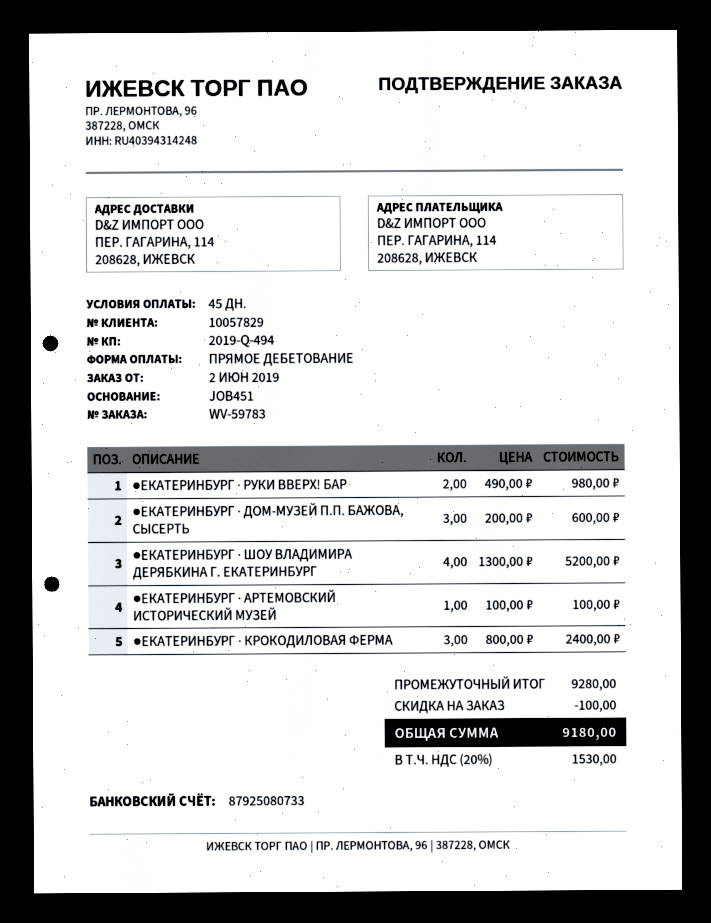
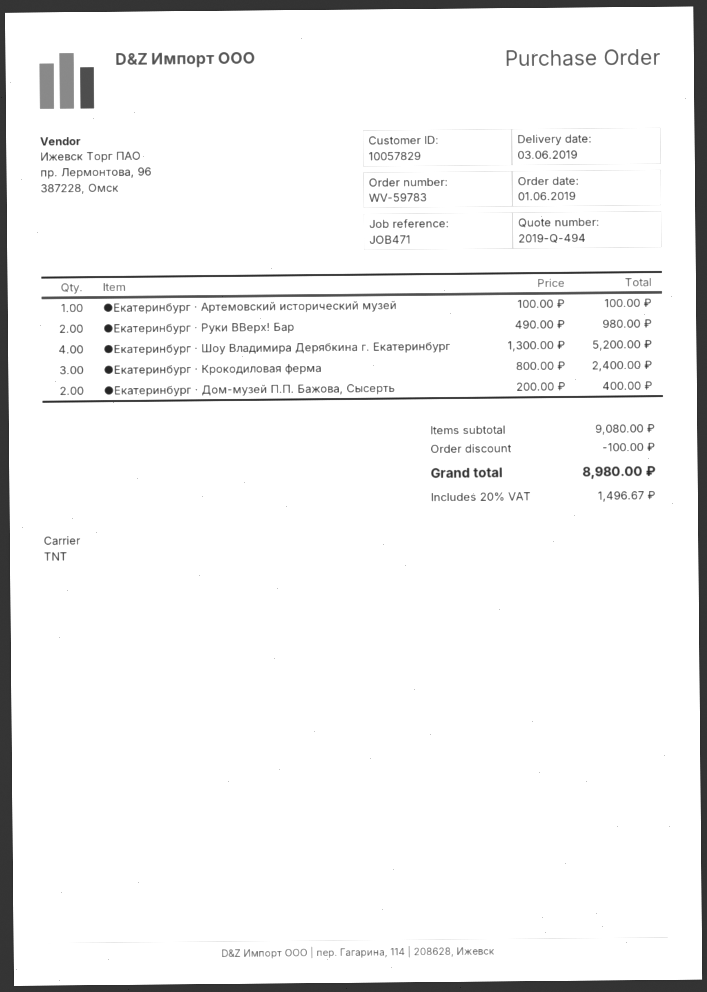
order date: 2019-06-02 -> 2019-06-01
reference: JOB451 -> JOB471
●ЕКАТЕРИНБУРГ · ДОМ-МУЗЕЙ П.П. БАЖОВА, СЫСЕРТЬ: 3 x 200.00 = 600.00 -> 2 x 200.00 = 400.00
subtotal: 9280.00 -> 9080.00
tax: 20% = 1530.00 -> 20% = 1496.67
total: 9180.00 -> 8980.00

